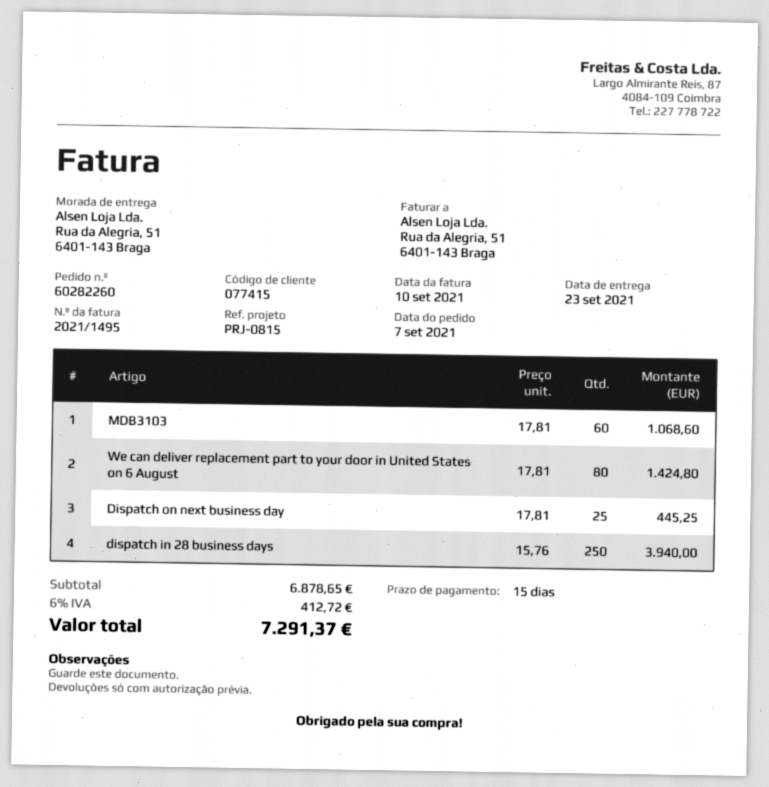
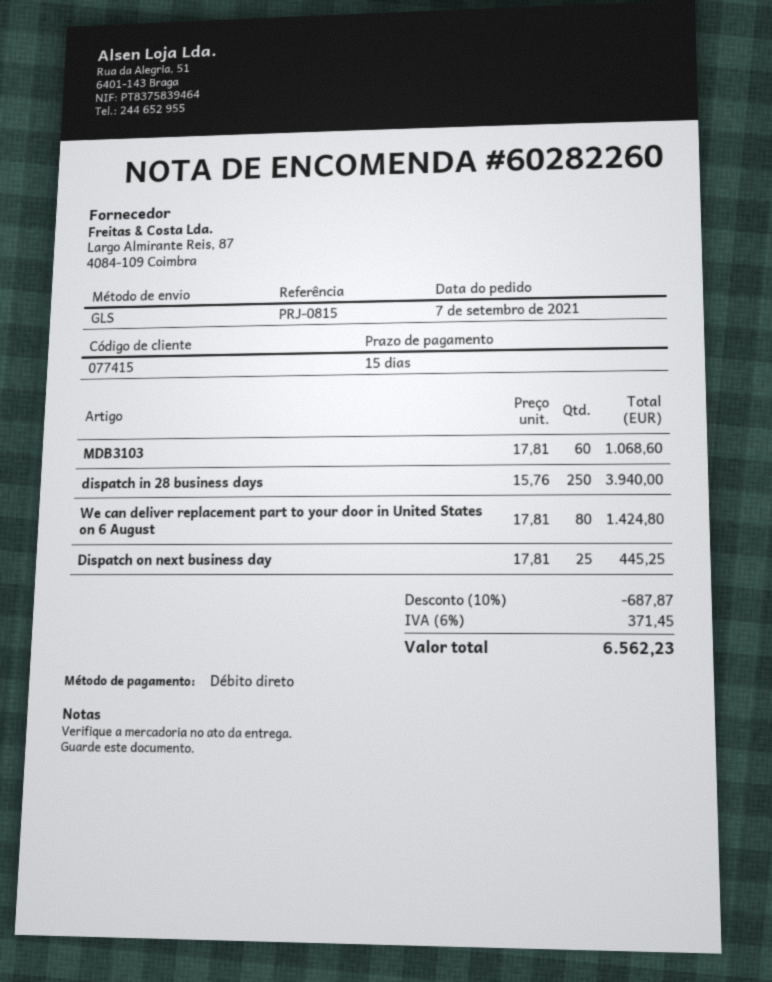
discount: none -> 10% = 687.87
tax: 6% = 412.72 -> 6% = 371.45
total: 7291.37 -> 6562.23

